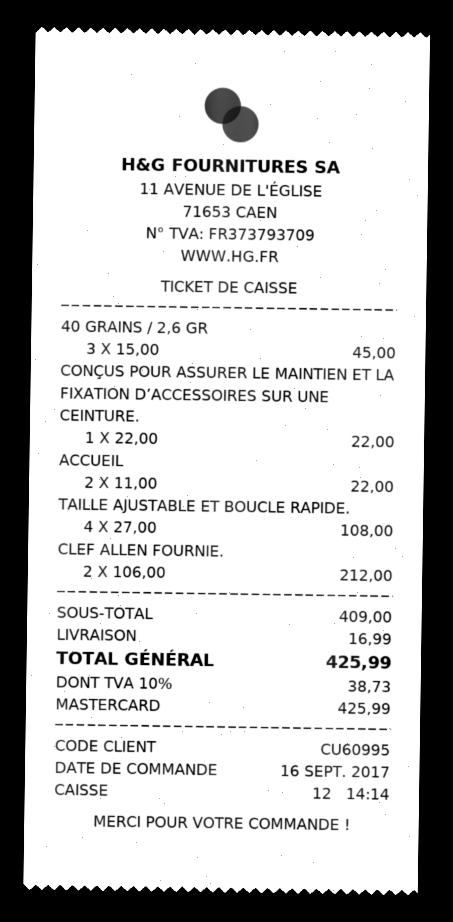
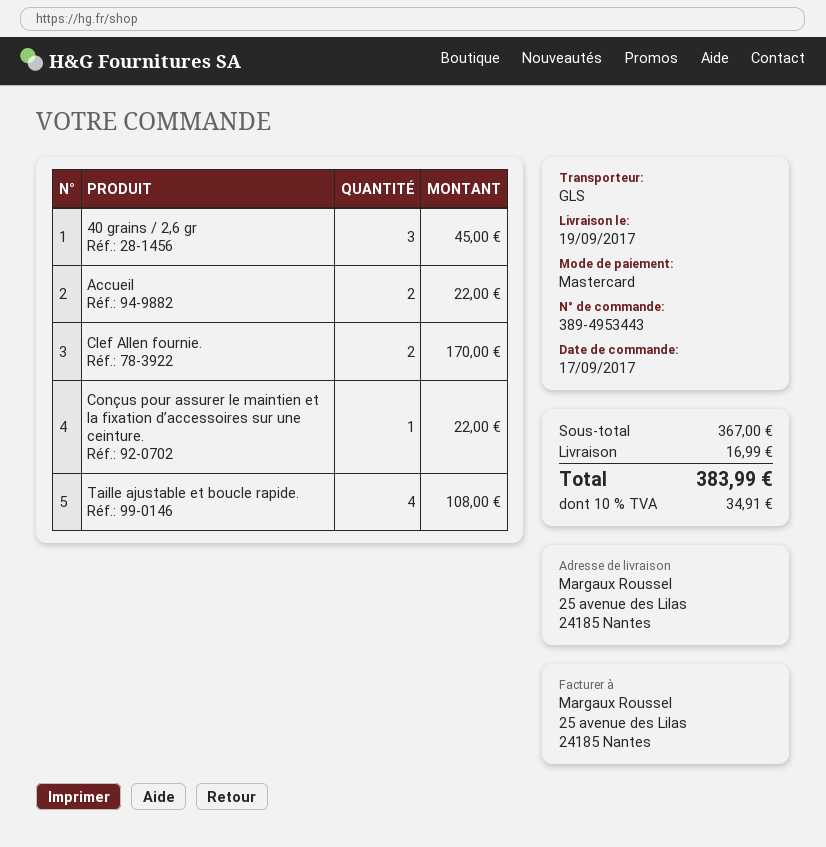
order date: 2017-09-16 -> 2017-09-17
CLEF ALLEN FOURNIE.: 2 for 212.00 -> 2 for 170.00
subtotal: 409.00 -> 367.00
tax: 10% = 38.73 -> 10% = 34.91
total: 425.99 -> 383.99

